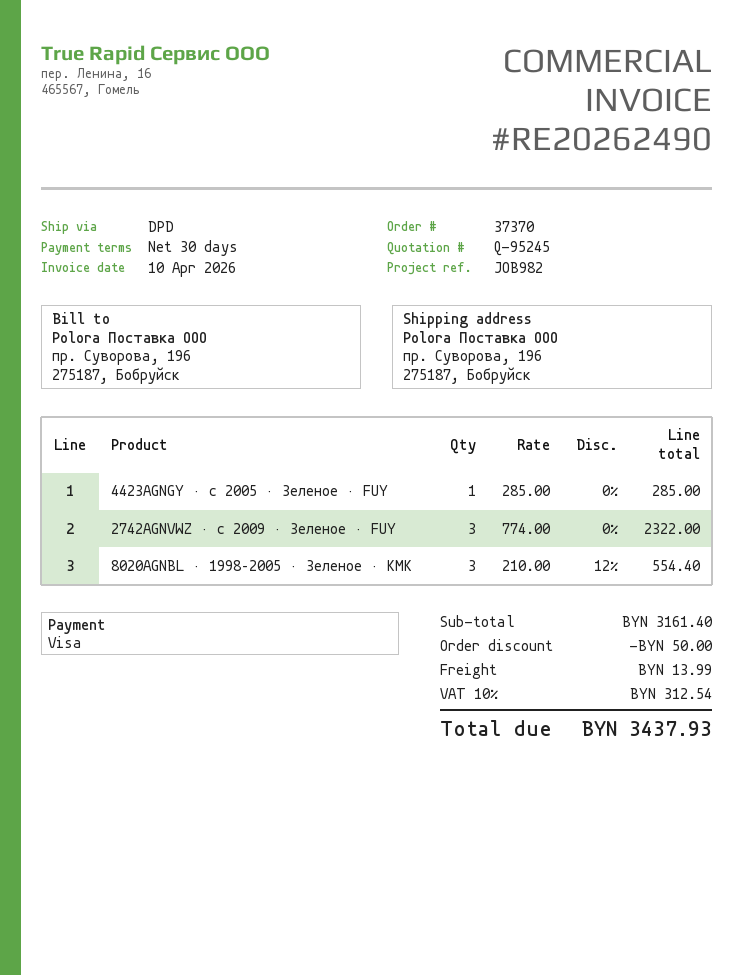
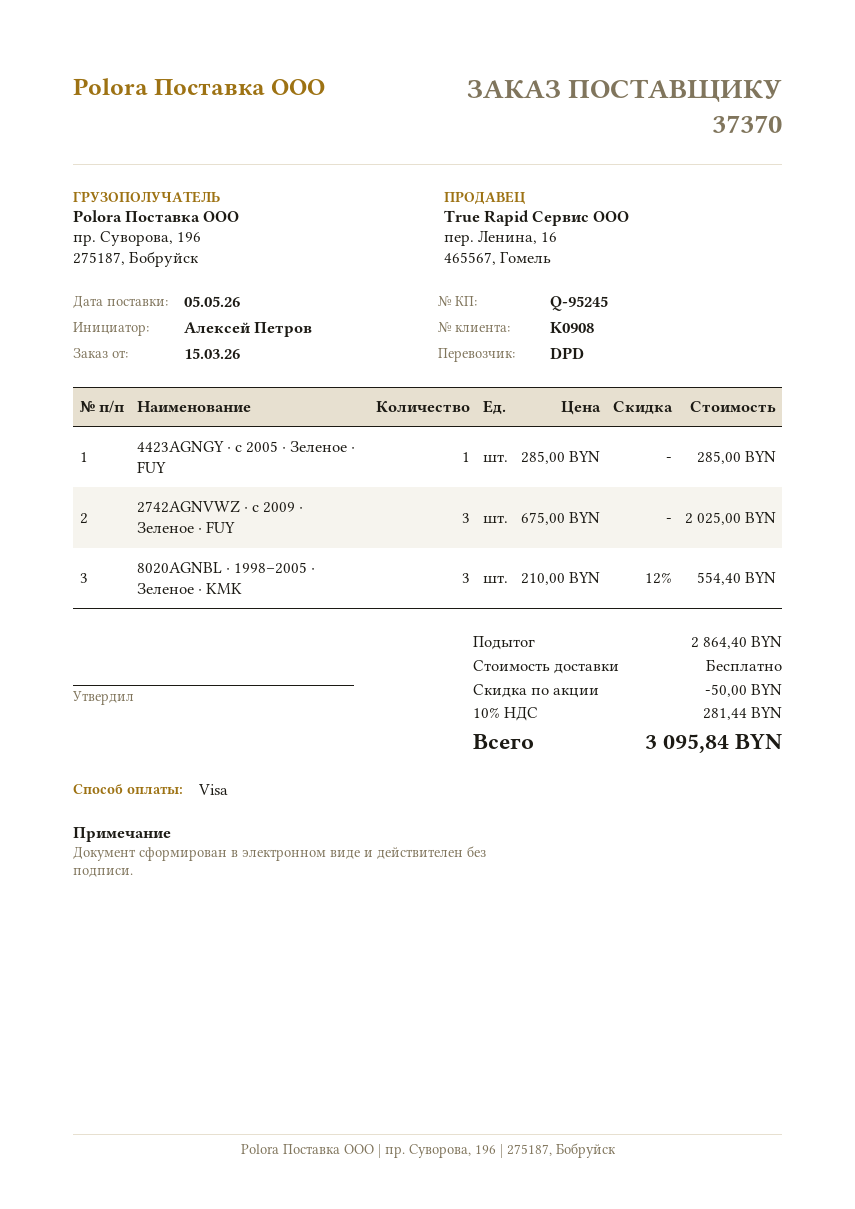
2742AGNVWZ · с 2009 · Зеленое · FUY: 3 x 774.00 = 2322.00 -> 3 x 675.00 = 2025.00
subtotal: 3161.40 -> 2864.40
shipping: 13.99 -> 0.00
tax: 10% = 312.54 -> 10% = 281.44
total: 3437.93 -> 3095.84

